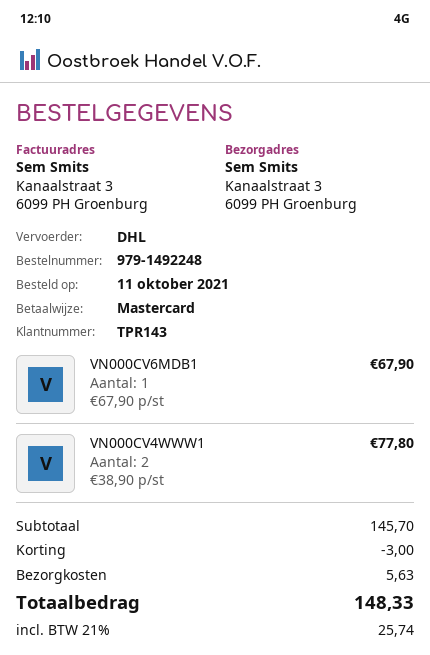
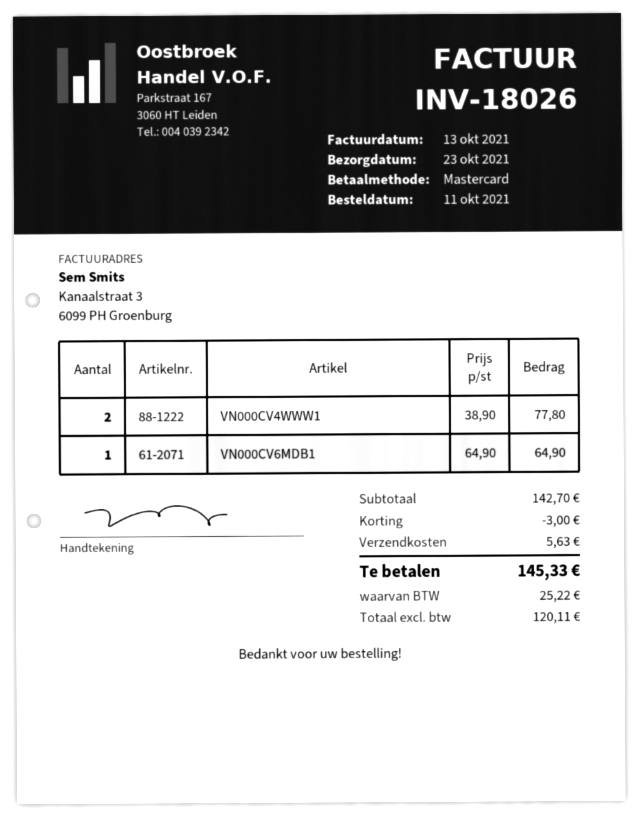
VN000CV6MDB1: 1 x 67.90 = 67.90 -> 1 x 64.90 = 64.90
subtotal: 145.70 -> 142.70
tax: 25.74 -> 25.22
total: 148.33 -> 145.33

